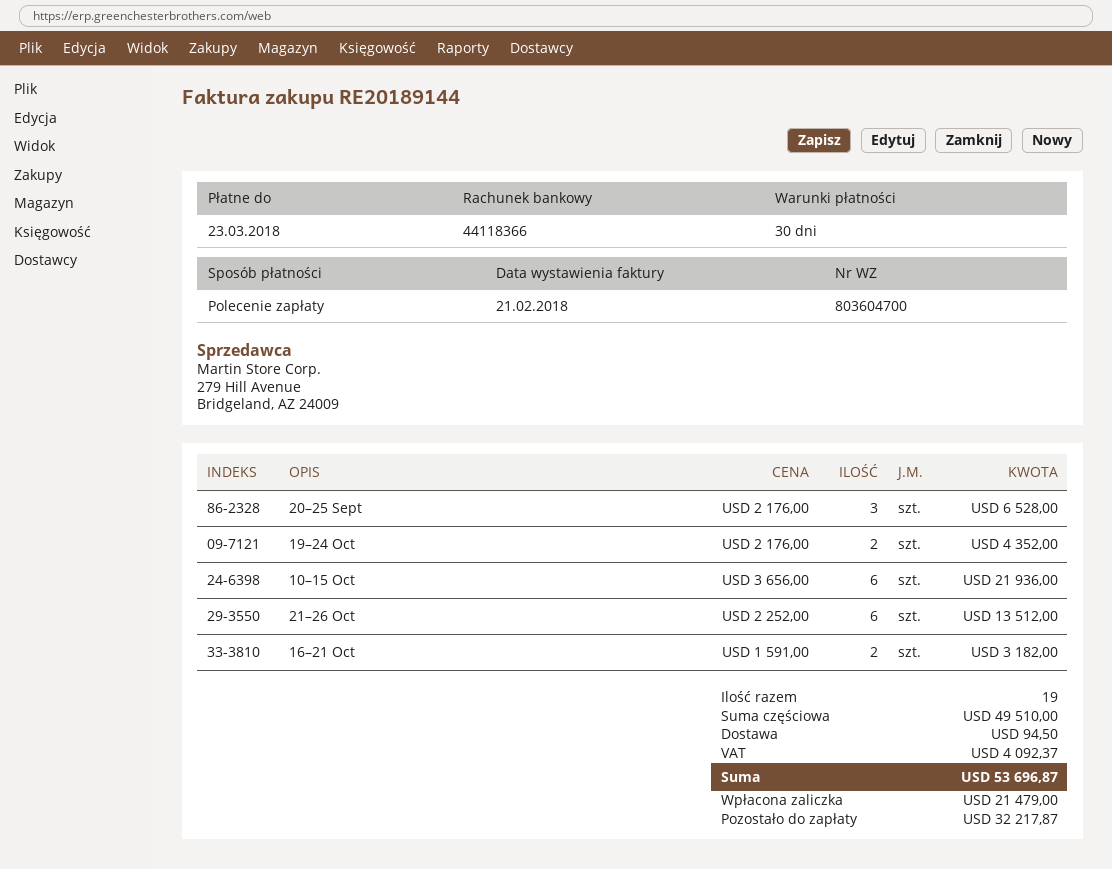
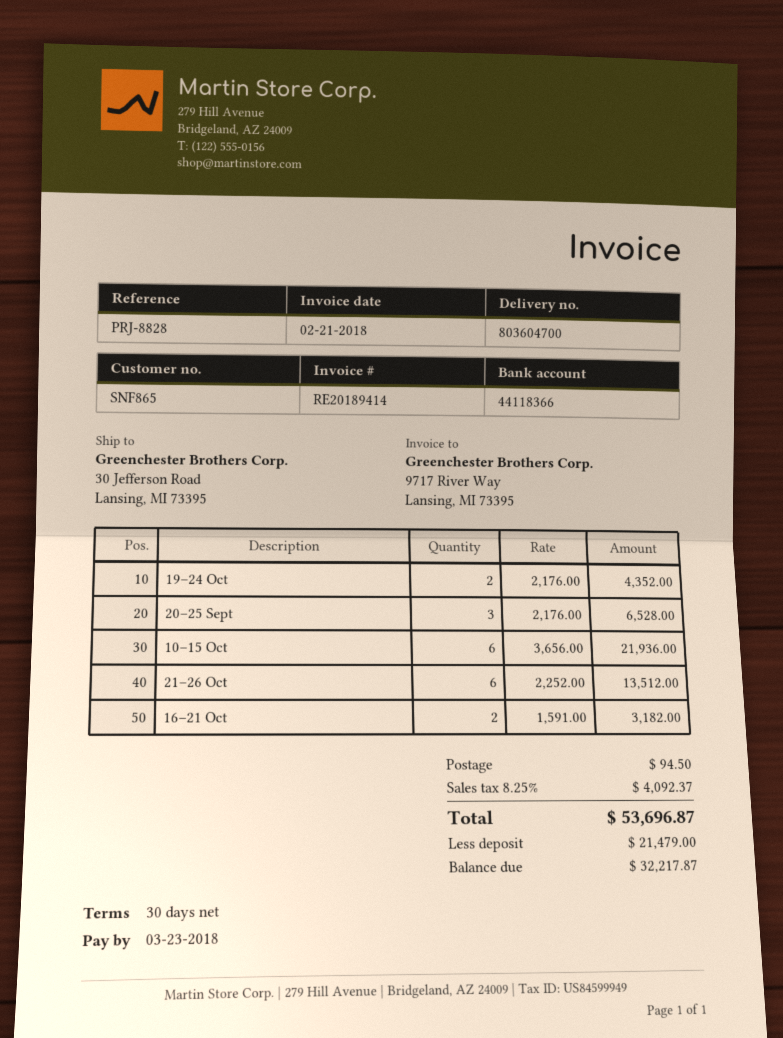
invoice number: RE20189144 -> RE20189414

